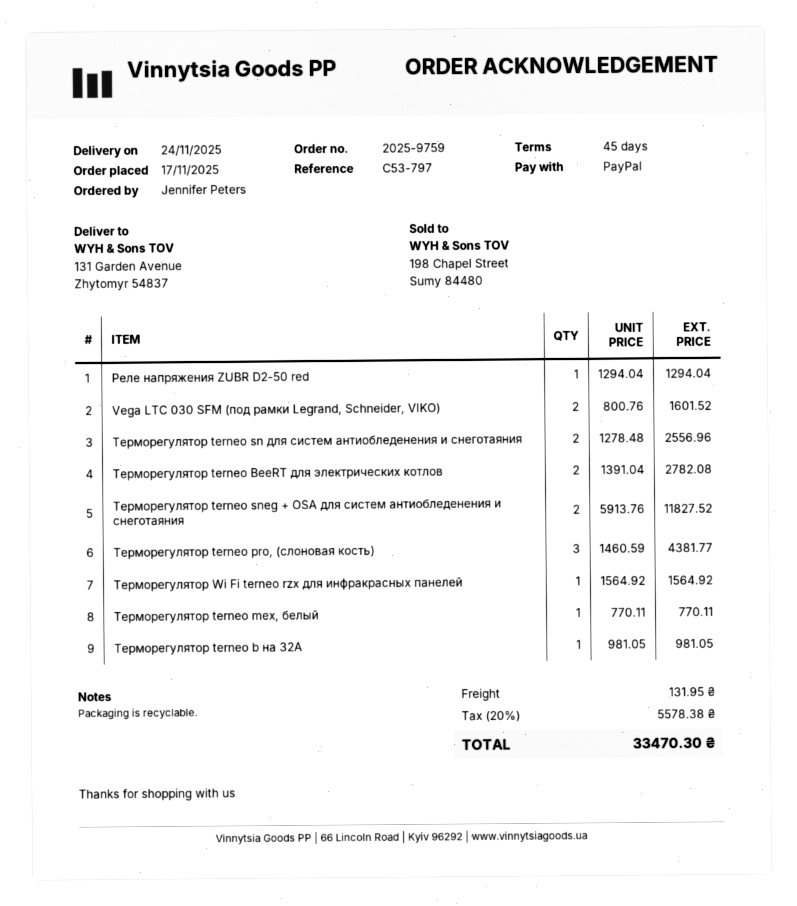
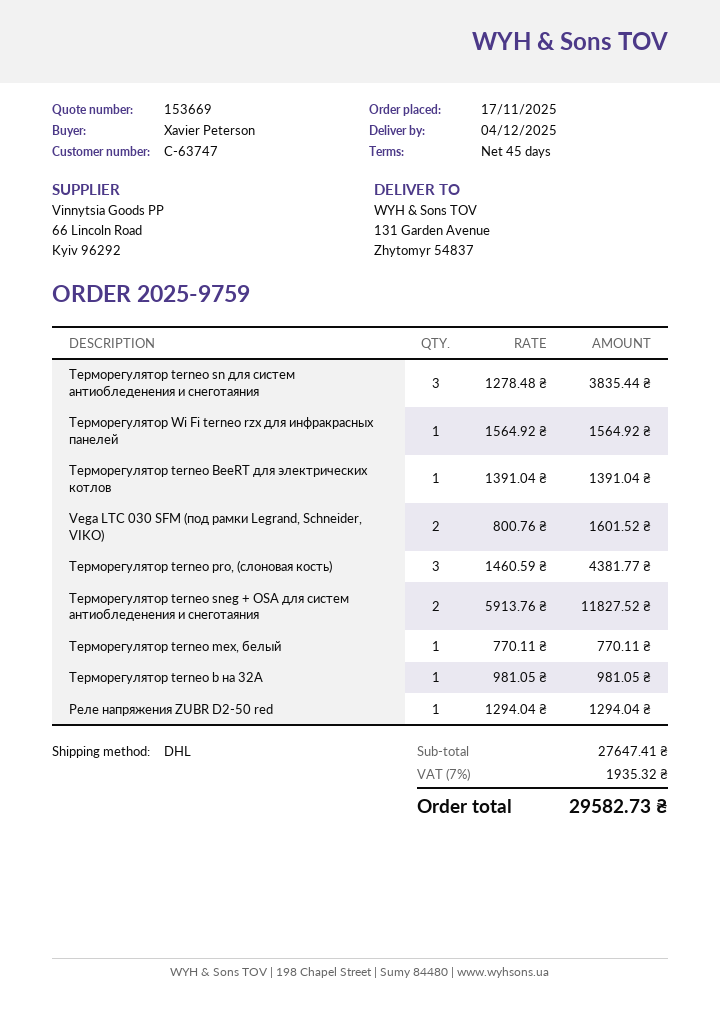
delivery date: 2025-11-24 -> 2025-12-04
ordered by: Jennifer Peters -> Xavier Peterson
Терморегулятор terneo sn для систем антиобледенения и снеготаяния: 2 x 1278.48 = 2556.96 -> 3 x 1278.48 = 3835.44
Терморегулятор terneo BeeRT для электрических котлов: 2 x 1391.04 = 2782.08 -> 1 x 1391.04 = 1391.04
shipping: 131.95 -> none
tax: 20% = 5578.38 -> 7% = 1935.32
total: 33470.30 -> 29582.73

